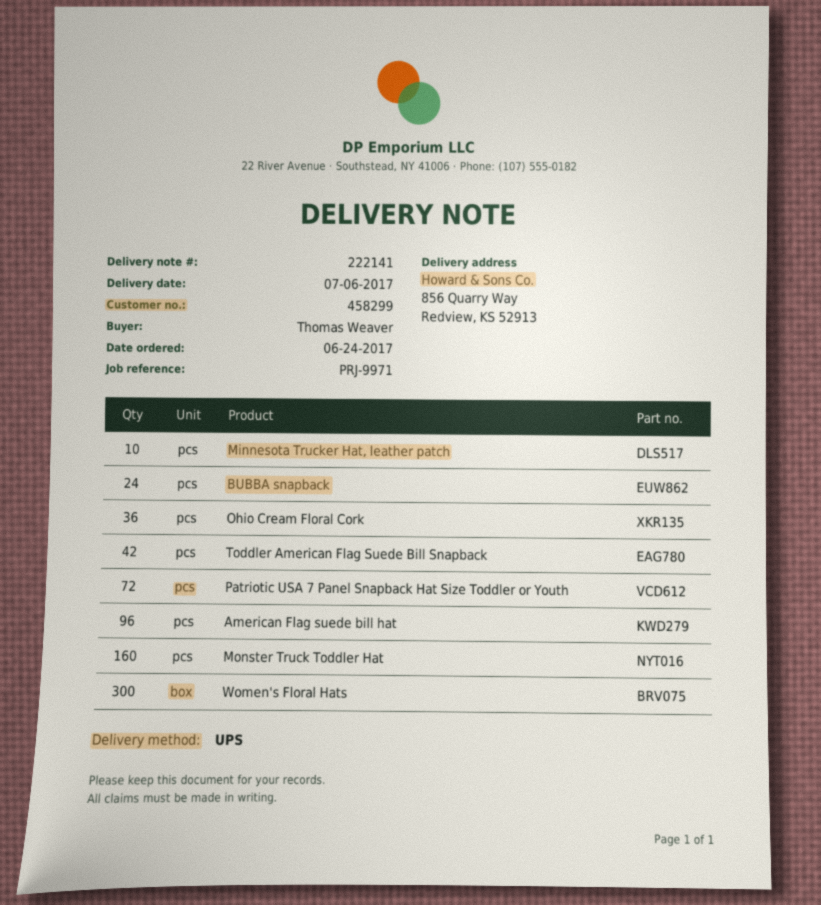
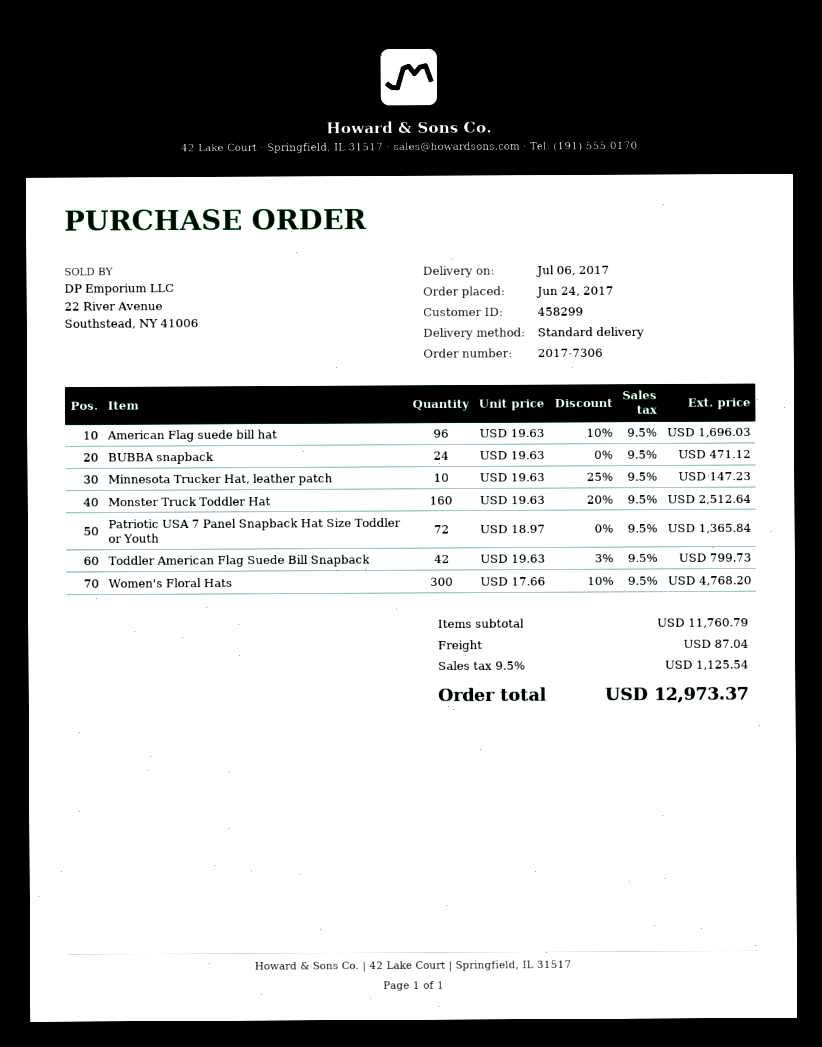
shipping method: UPS -> standard
Ohio Cream Floral Cork: 36 -> none

